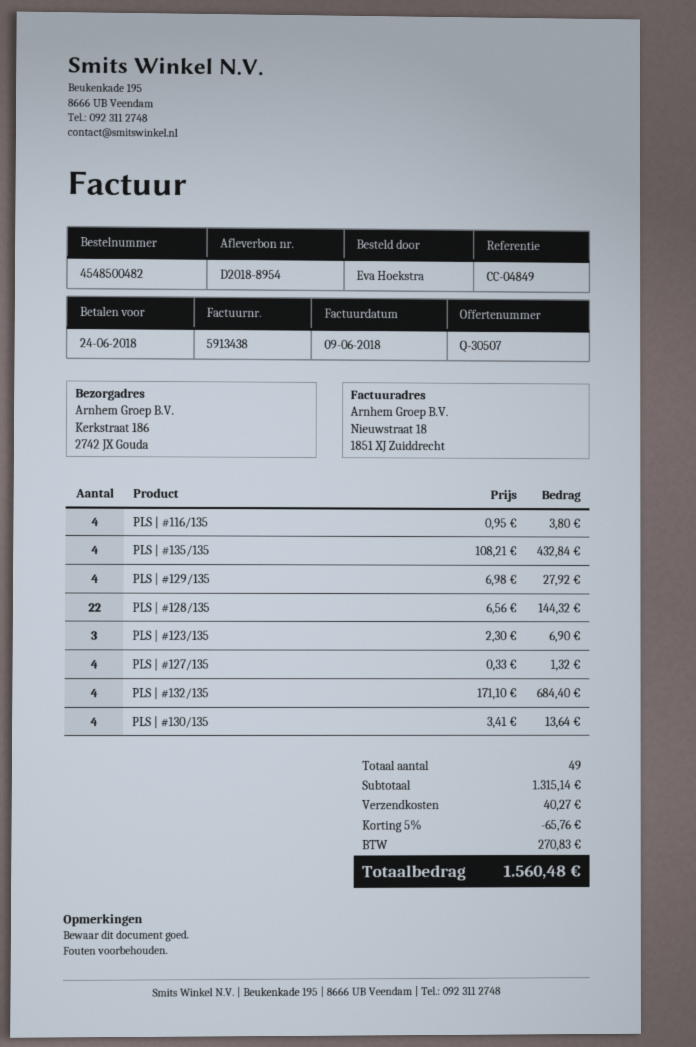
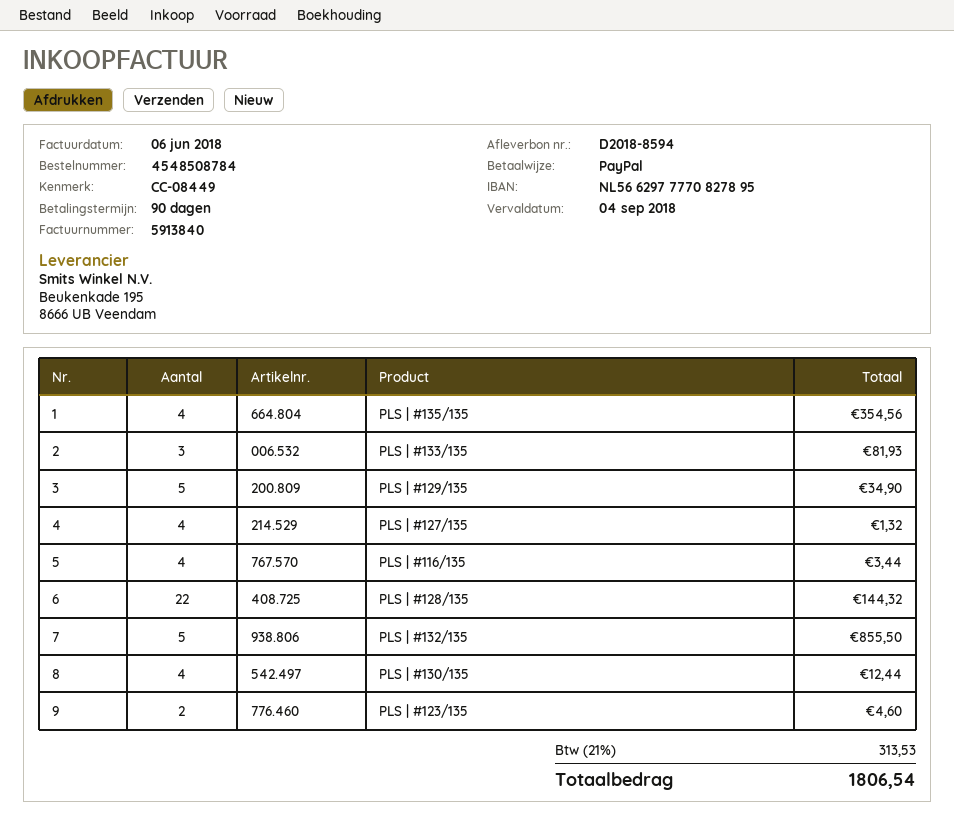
order number: 4548500482 -> 4548508784
delivery note number: D2018-8954 -> D2018-8594
invoice number: 5913438 -> 5913840
invoice date: 2018-06-09 -> 2018-06-06
due date: 2018-06-24 -> 2018-09-04
reference: CC-04849 -> CC-08449
PLS | #116/135: 4 for 3.80 -> 4 for 3.44
PLS | #135/135: 4 for 432.84 -> 4 for 354.56
PLS | #129/135: 4 for 27.92 -> 5 for 34.90
PLS | #123/135: 3 for 6.90 -> 2 for 4.60
PLS | #132/135: 4 for 684.40 -> 5 for 855.50
PLS | #130/135: 4 for 13.64 -> 4 for 12.44
PLS | #133/135: none -> 3 for 81.93
discount: 5% = 65.76 -> none
shipping: 40.27 -> none
tax: 270.83 -> 313.53
total: 1560.48 -> 1806.54

